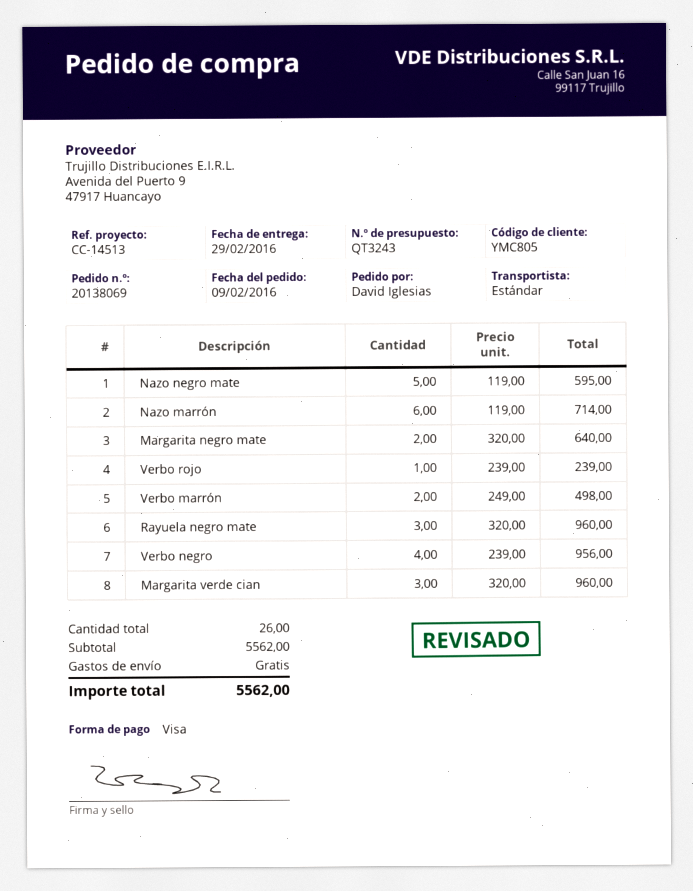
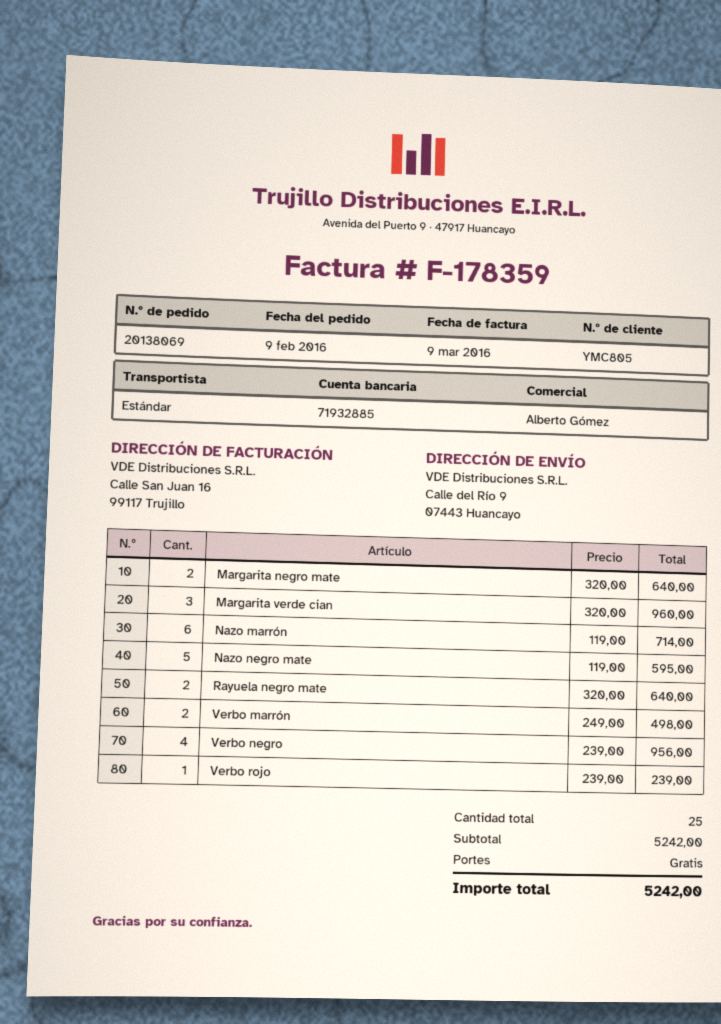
Rayuela negro mate: 3 x 320.00 = 960.00 -> 2 x 320.00 = 640.00
total quantity: 26 -> 25
subtotal: 5562.00 -> 5242.00
total: 5562.00 -> 5242.00

